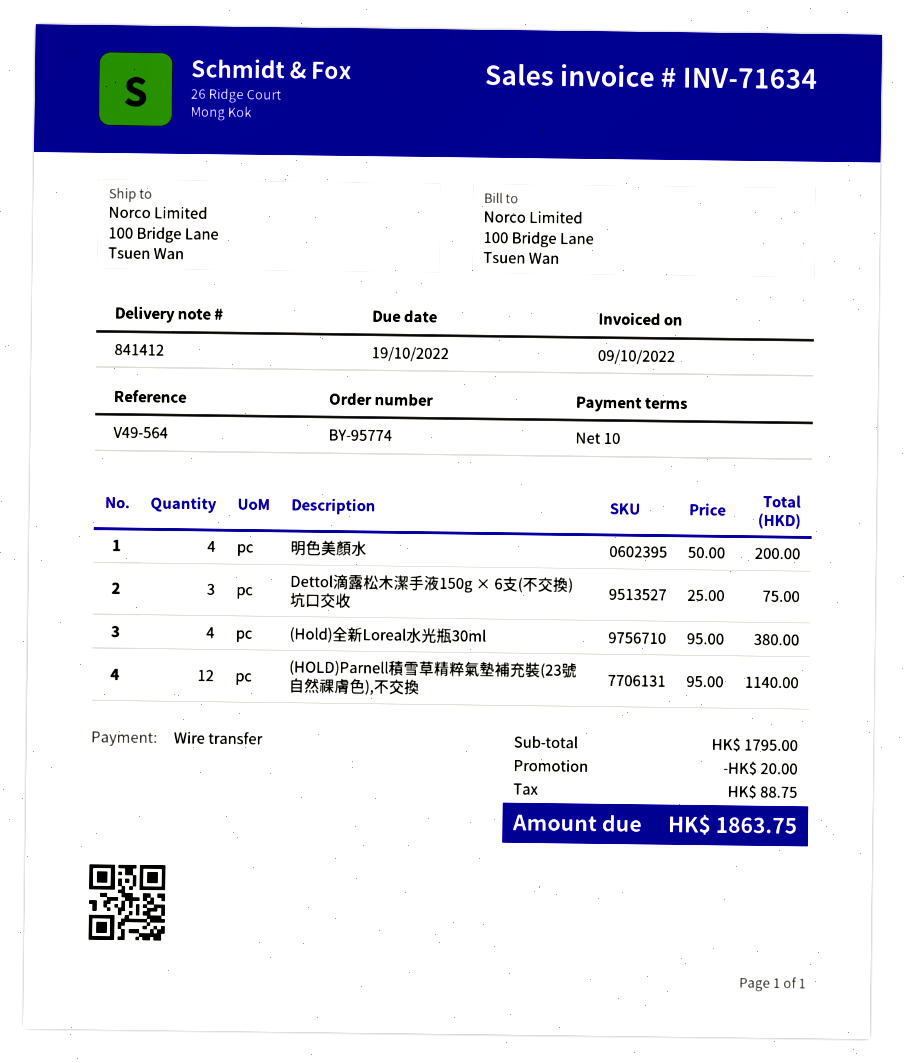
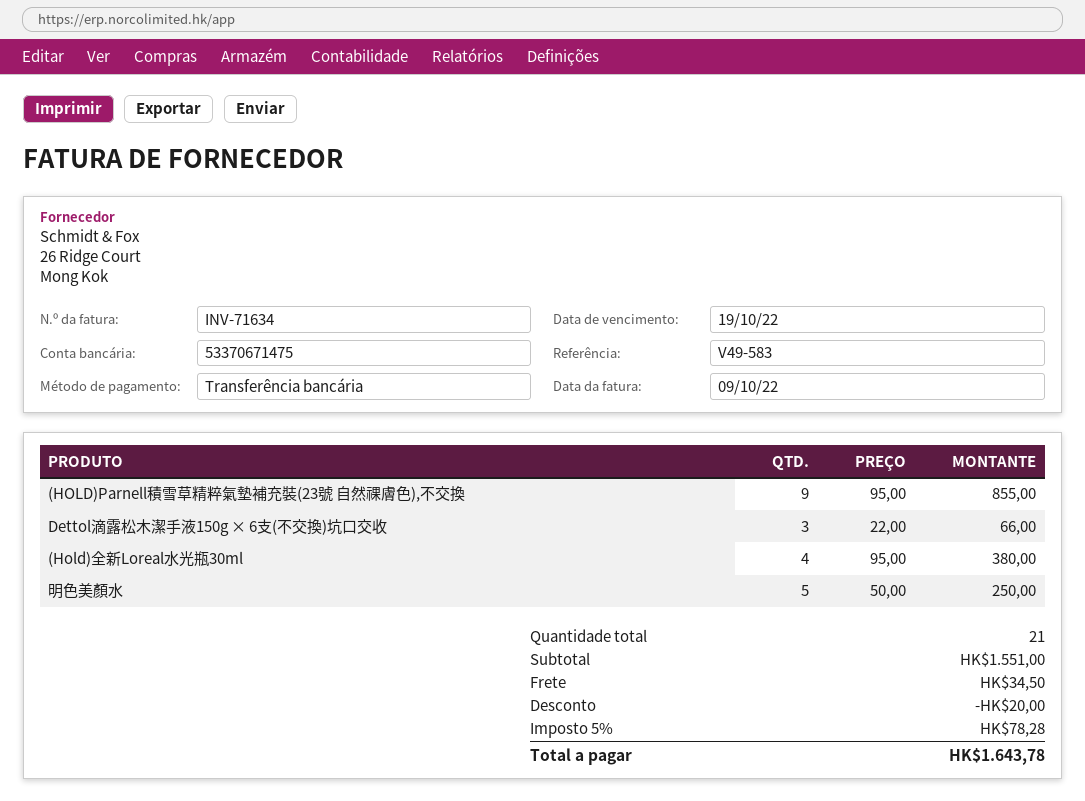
reference: V49-564 -> V49-583
明色美顏水: 4 x 50.00 = 200.00 -> 5 x 50.00 = 250.00
Dettol滴露松木潔手液150g × 6支(不交換)坑口交收: 3 x 25.00 = 75.00 -> 3 x 22.00 = 66.00
(HOLD)Parnell積雪草精粹氣墊補充裝(23號 自然祼膚色),不交換: 12 x 95.00 = 1140.00 -> 9 x 95.00 = 855.00
subtotal: 1795.00 -> 1551.00
shipping: none -> 34.50
tax: 88.75 -> 78.28
total: 1863.75 -> 1643.78

